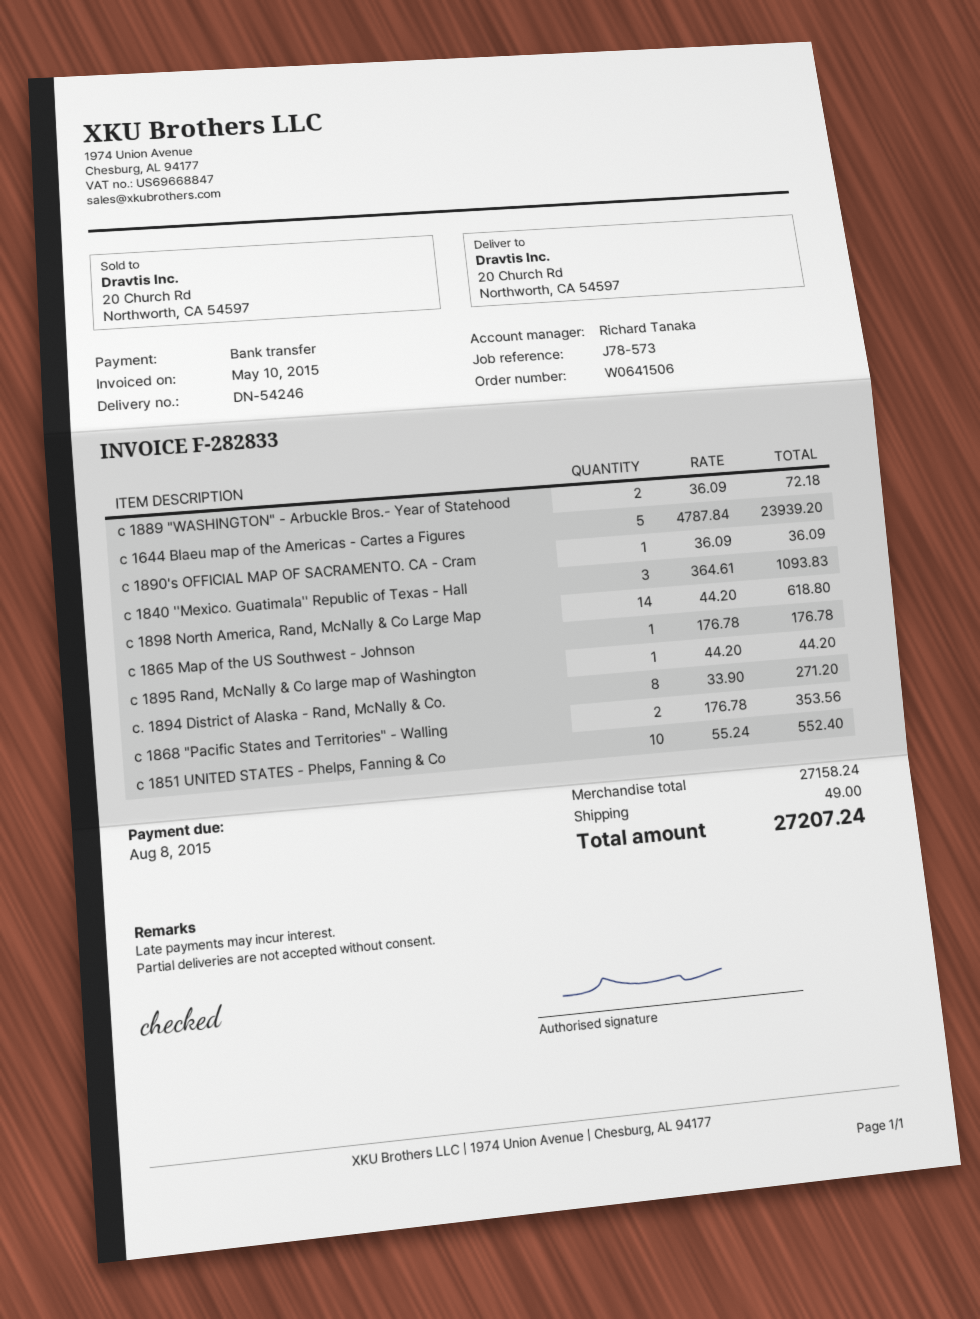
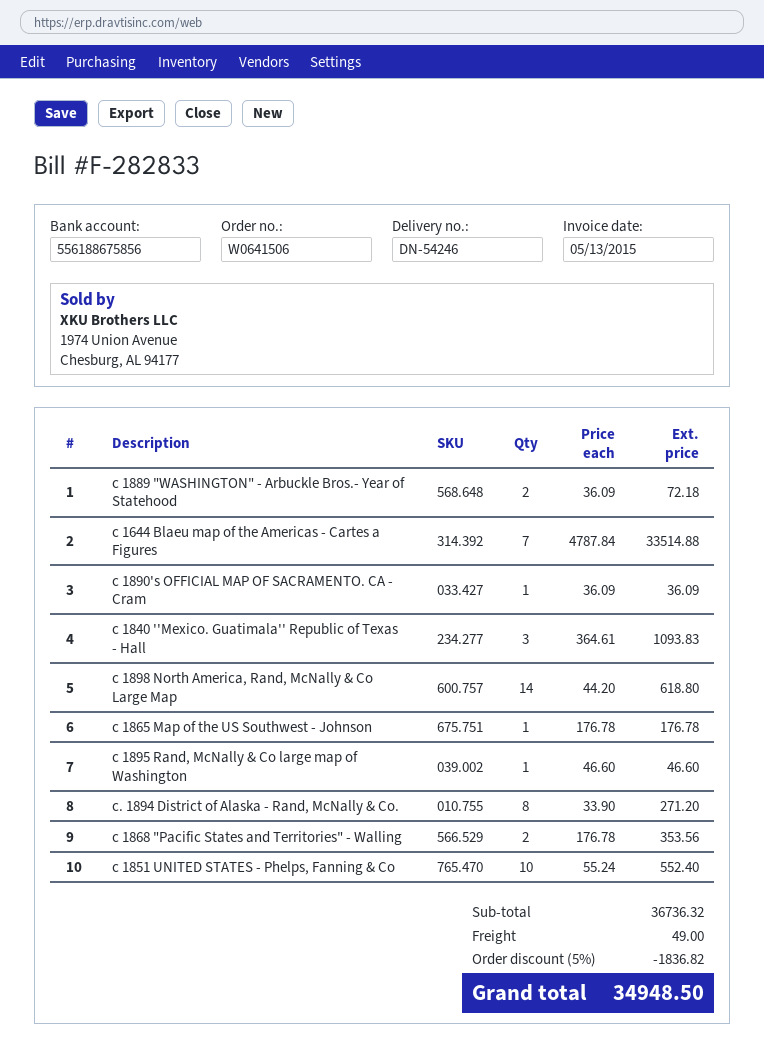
invoice date: 2015-05-10 -> 2015-05-13
c 1644 Blaeu map of the Americas - Cartes a Figures: 5 x 4787.84 = 23939.20 -> 7 x 4787.84 = 33514.88
c 1895 Rand, McNally & Co large map of Washington: 1 x 44.20 = 44.20 -> 1 x 46.60 = 46.60
subtotal: 27158.24 -> 36736.32
discount: none -> 5% = 1836.82
total: 27207.24 -> 34948.50

